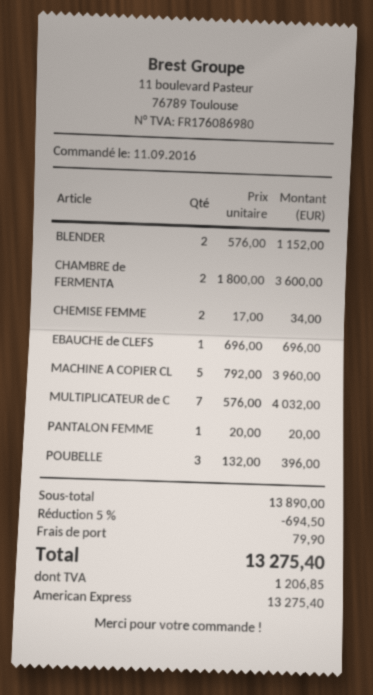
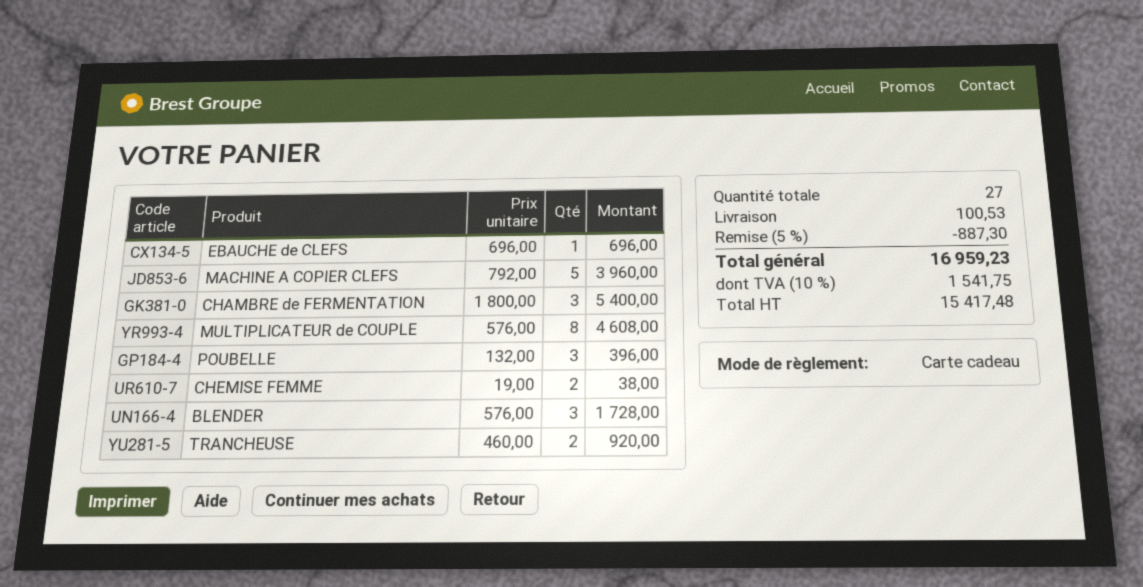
payment method: American Express -> gift card
BLENDER: 2 x 576.00 = 1152.00 -> 3 x 576.00 = 1728.00
CHAMBRE de FERMENTA: 2 x 1800.00 = 3600.00 -> 3 x 1800.00 = 5400.00
CHEMISE FEMME: 2 x 17.00 = 34.00 -> 2 x 19.00 = 38.00
MULTIPLICATEUR de C: 7 x 576.00 = 4032.00 -> 8 x 576.00 = 4608.00
PANTALON FEMME: 1 x 20.00 = 20.00 -> none
TRANCHEUSE: none -> 2 x 460.00 = 920.00
discount: 5% = 694.50 -> 5% = 887.30
shipping: 79.90 -> 100.53
tax: 1206.85 -> 1541.75
total: 13275.40 -> 16959.23

